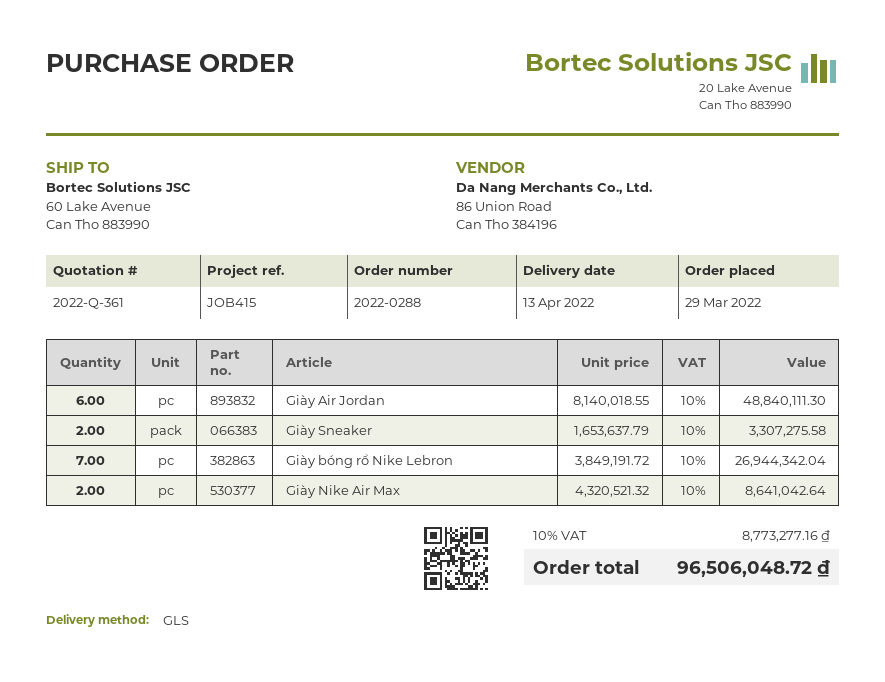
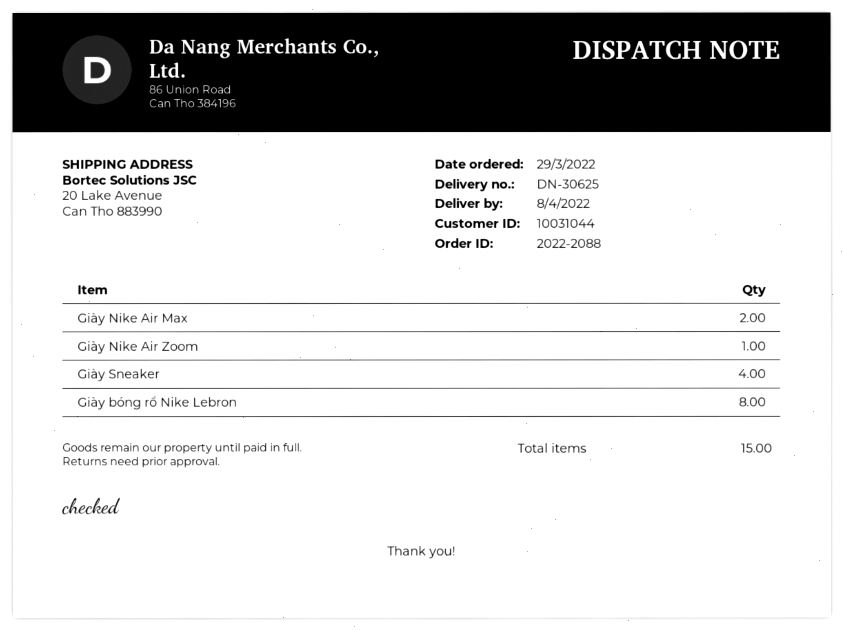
order number: 2022-0288 -> 2022-2088
delivery date: 2022-04-13 -> 2022-04-08
ship to: 60 Lake Avenue, Can Tho 883990 -> 20 Lake Avenue, Can Tho 883990
Giày Air Jordan: 6 -> none
Giày Sneaker: 2 -> 4
Giày bóng rổ Nike Lebron: 7 -> 8
Giày Nike Air Zoom: none -> 1

